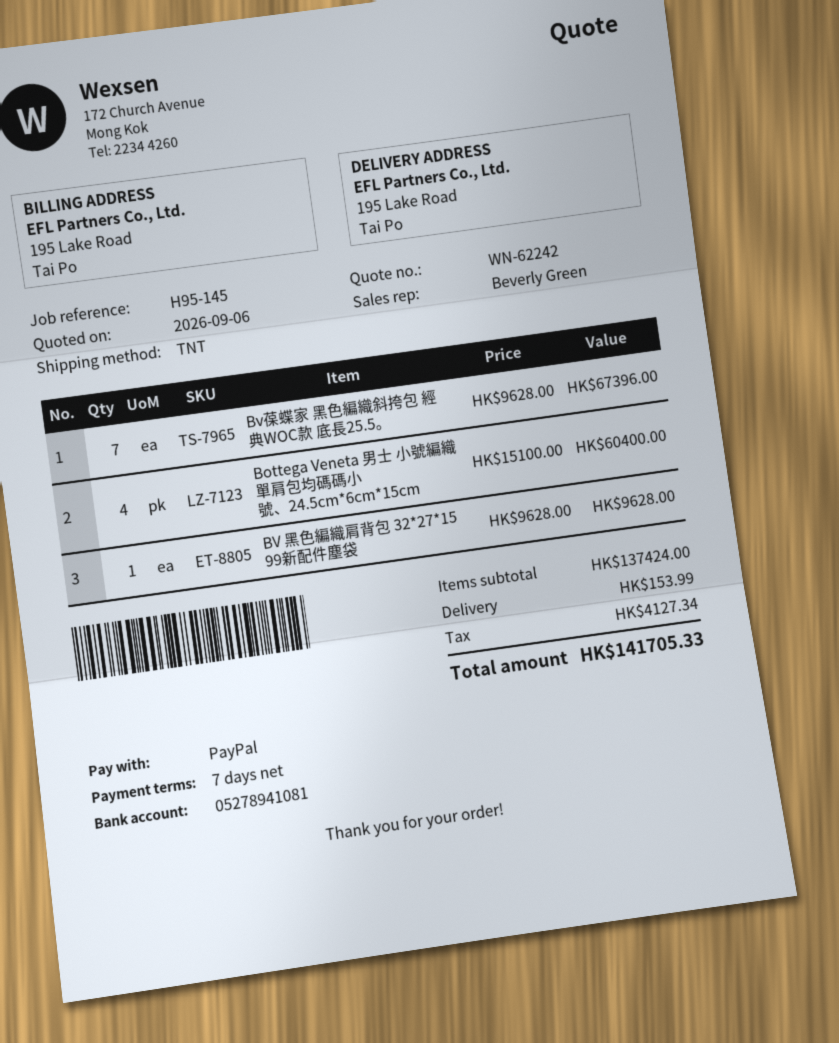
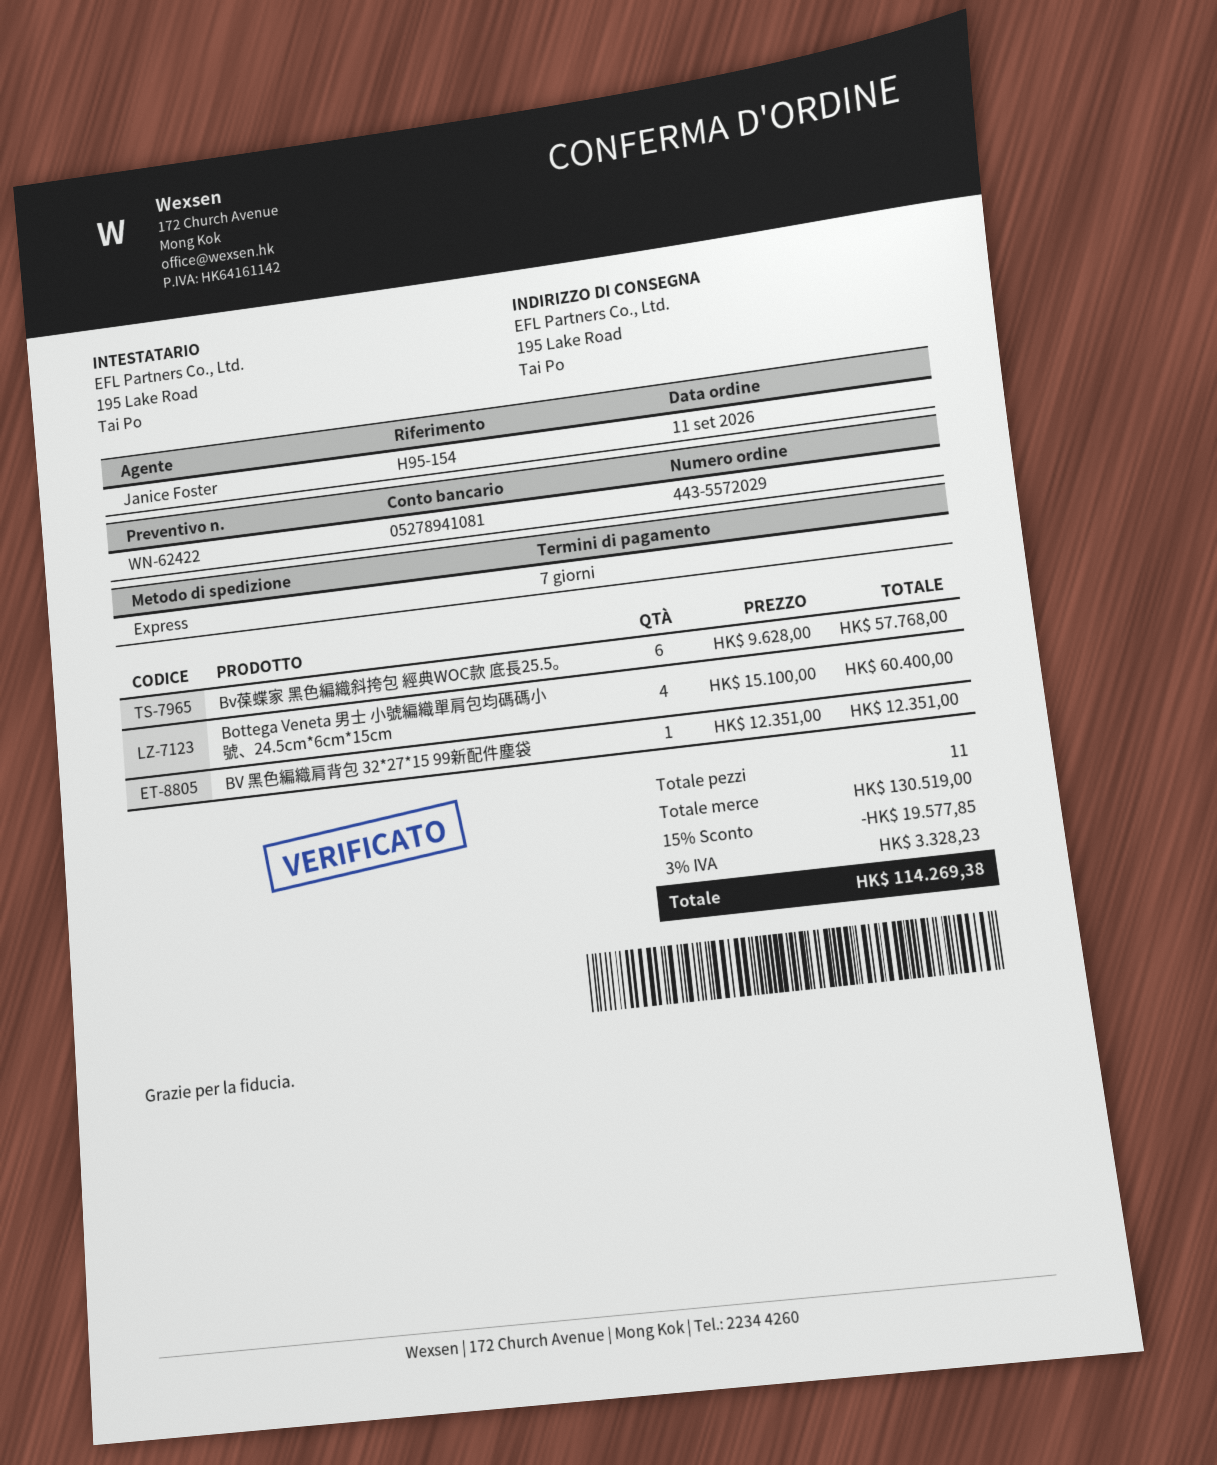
quote number: WN-62242 -> WN-62422
reference: H95-145 -> H95-154
sales rep: Beverly Green -> Janice Foster
shipping method: TNT -> express
Bv葆蝶家 黑色編織斜挎包 經典WOC款 底長25.5。: 7 x 9628.00 = 67396.00 -> 6 x 9628.00 = 57768.00
BV 黑色編織肩背包 32*27*15 99新配件塵袋: 1 x 9628.00 = 9628.00 -> 1 x 12351.00 = 12351.00
subtotal: 137424.00 -> 130519.00
discount: none -> 15% = 19577.85
shipping: 153.99 -> none
tax: 4127.34 -> 3328.23
total: 141705.33 -> 114269.38

